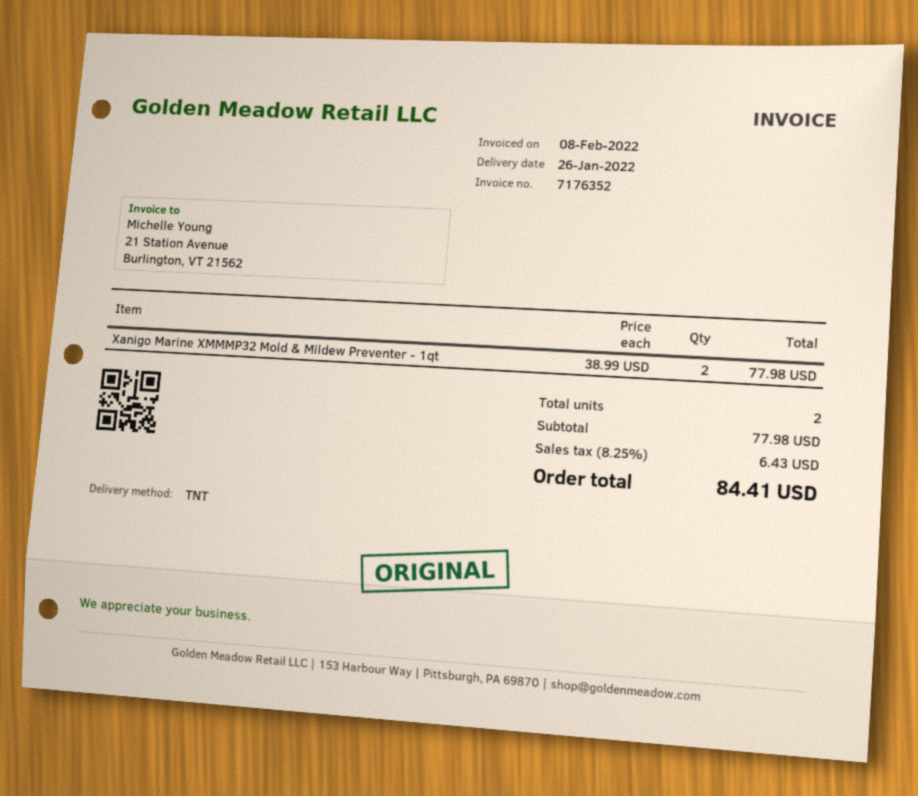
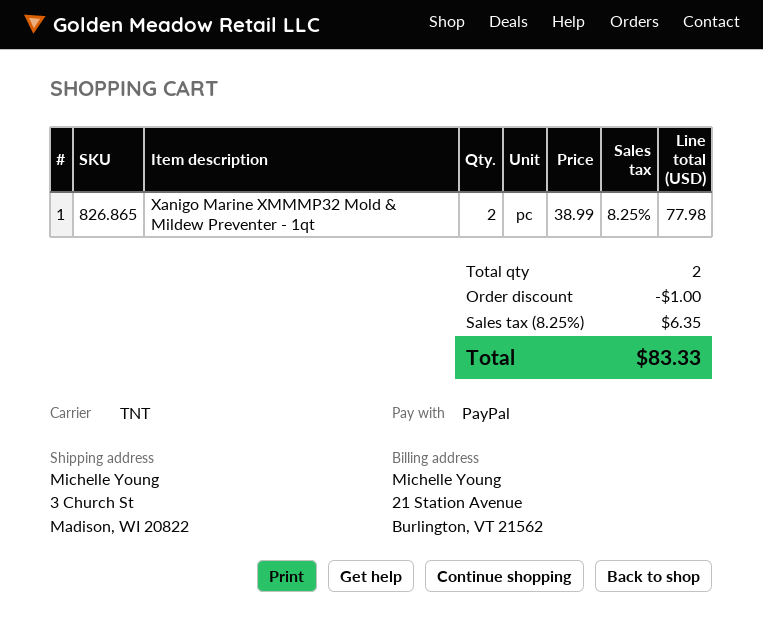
discount: none -> 1.00
tax: 8.25% = 6.43 -> 8.25% = 6.35
total: 84.41 -> 83.33

